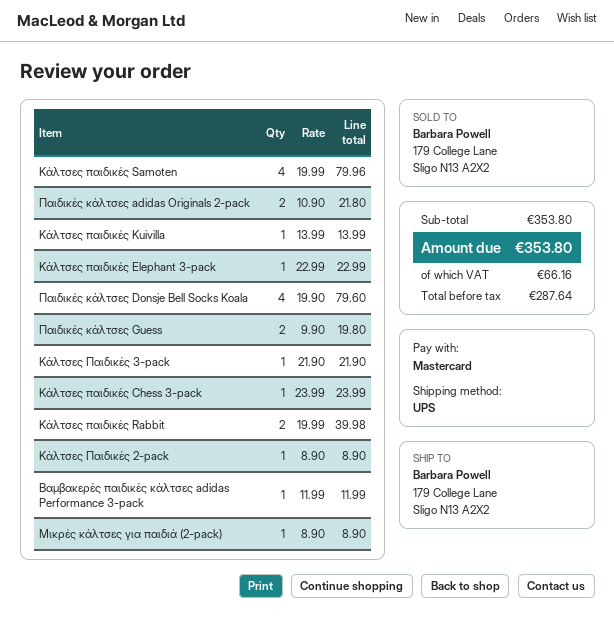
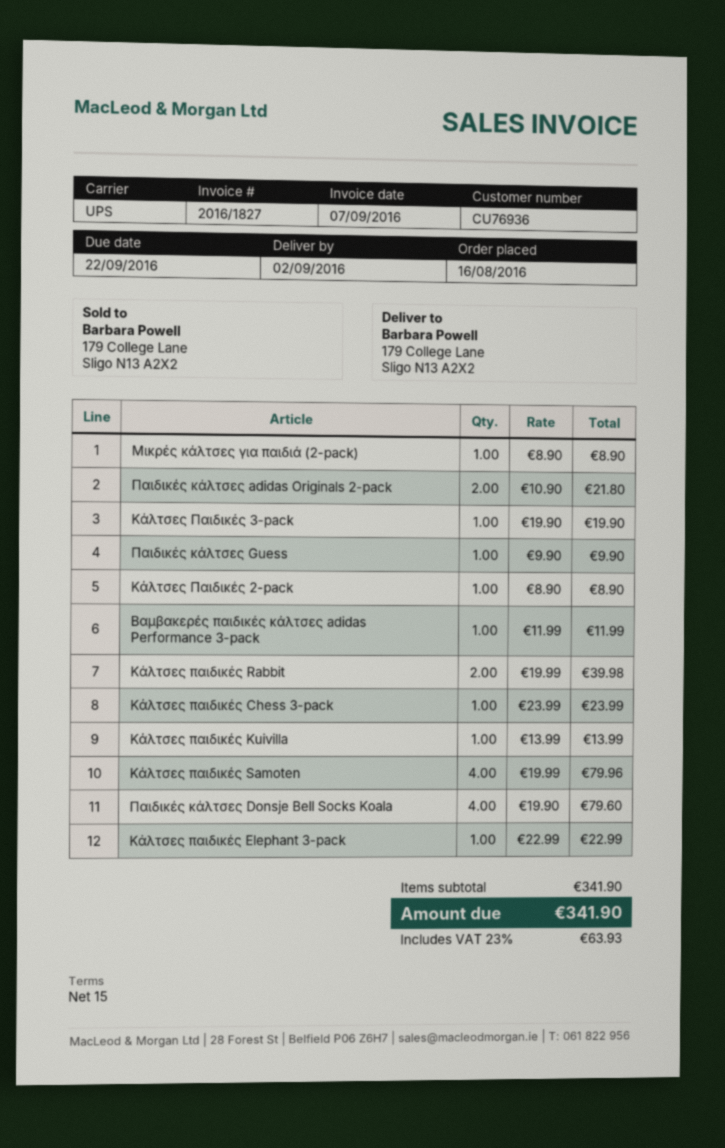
Παιδικές κάλτσες Guess: 2 x 9.90 = 19.80 -> 1 x 9.90 = 9.90
Κάλτσες Παιδικές 3-pack: 1 x 21.90 = 21.90 -> 1 x 19.90 = 19.90
subtotal: 353.80 -> 341.90
tax: 66.16 -> 63.93
total: 353.80 -> 341.90

